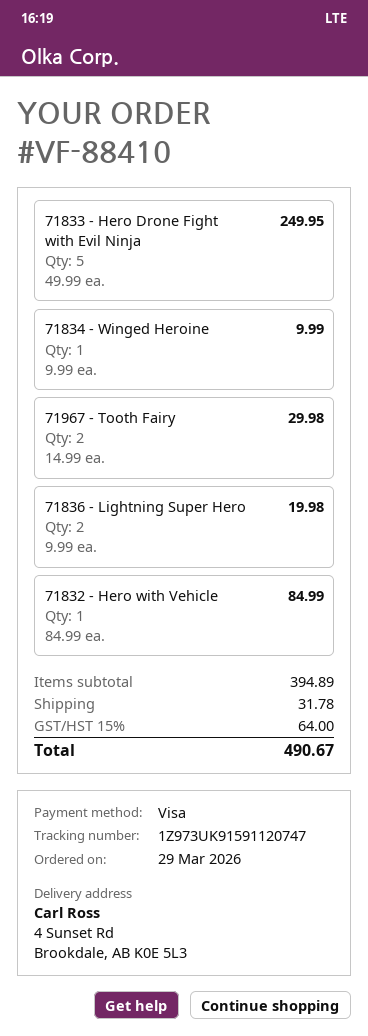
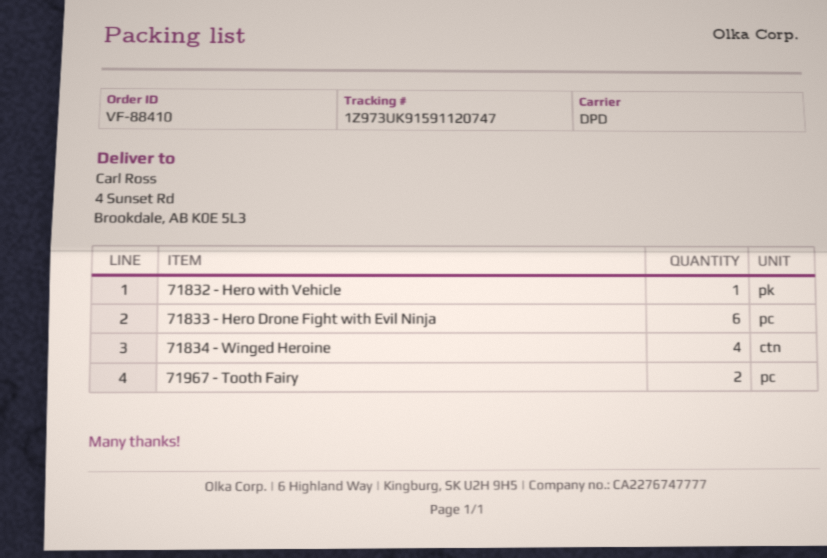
71833 - Hero Drone Fight with Evil Ninja: 5 -> 6
71834 - Winged Heroine: 1 -> 4
71836 - Lightning Super Hero: 2 -> none

